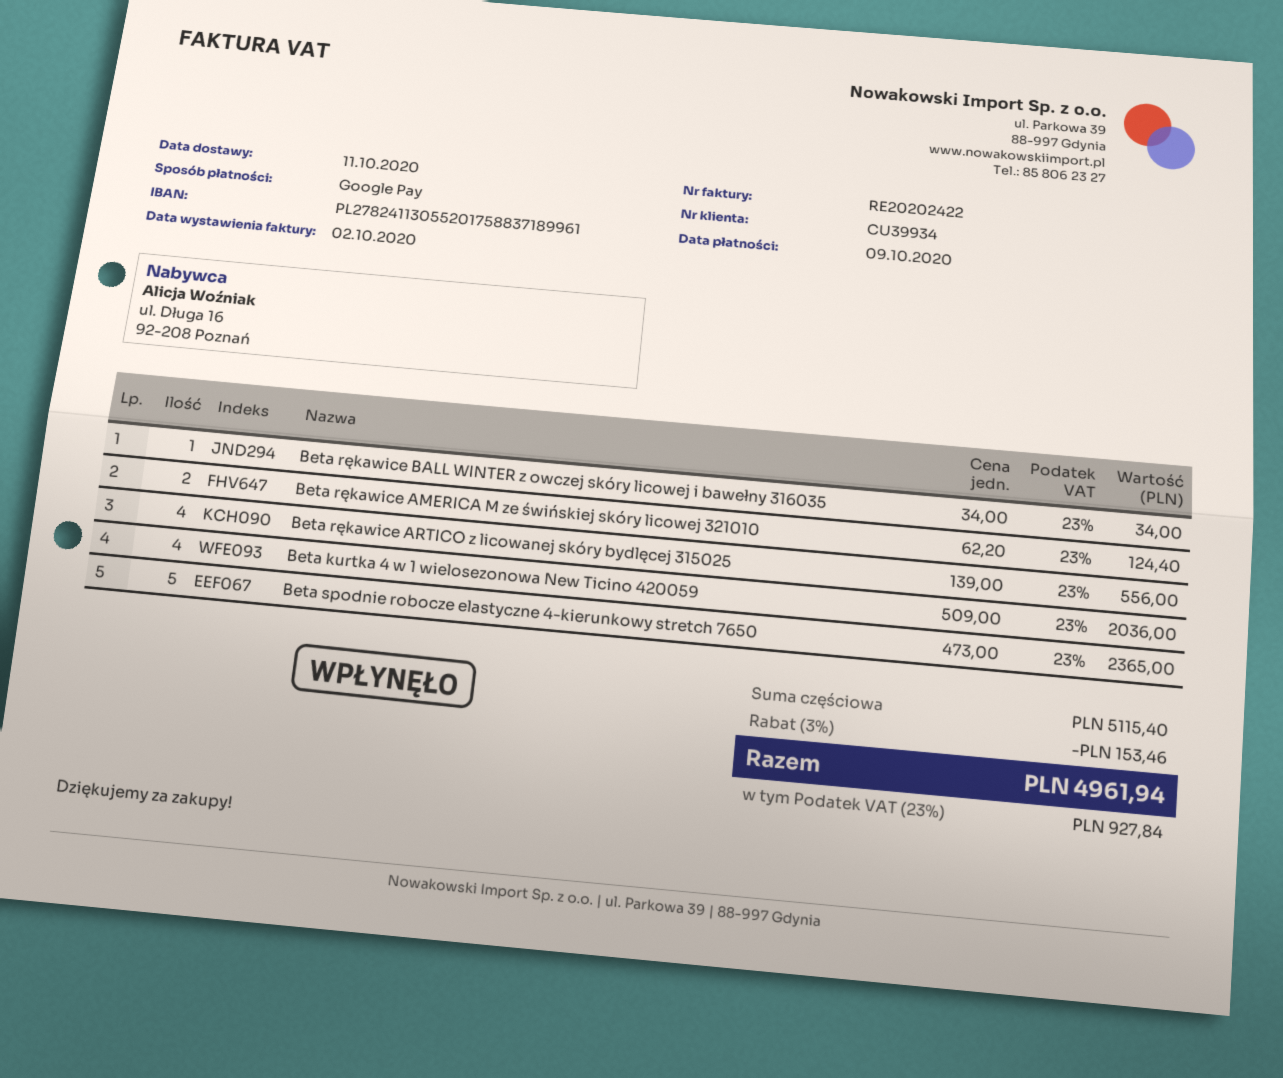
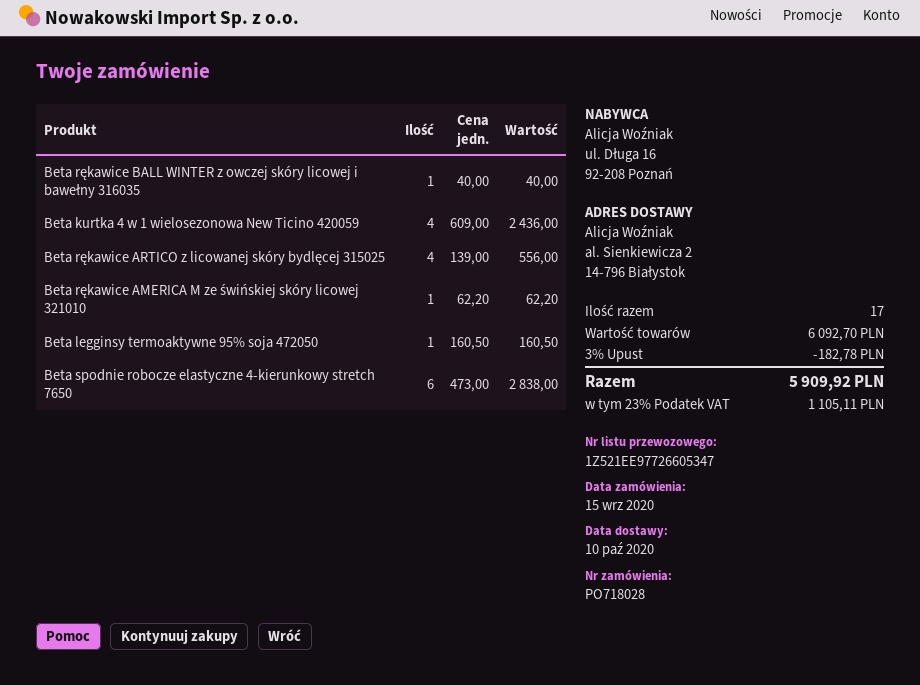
delivery date: 2020-10-11 -> 2020-10-10
Beta rękawice BALL WINTER z owczej skóry licowej i bawełny 316035: 1 x 34.00 = 34.00 -> 1 x 40.00 = 40.00
Beta rękawice AMERICA M ze świńskiej skóry licowej 321010: 2 x 62.20 = 124.40 -> 1 x 62.20 = 62.20
Beta kurtka 4 w 1 wielosezonowa New Ticino 420059: 4 x 509.00 = 2036.00 -> 4 x 609.00 = 2436.00
Beta spodnie robocze elastyczne 4-kierunkowy stretch 7650: 5 x 473.00 = 2365.00 -> 6 x 473.00 = 2838.00
Beta legginsy termoaktywne 95% soja 472050: none -> 1 x 160.50 = 160.50
subtotal: 5115.40 -> 6092.70
discount: 3% = 153.46 -> 3% = 182.78
tax: 23% = 927.84 -> 23% = 1105.11
total: 4961.94 -> 5909.92

